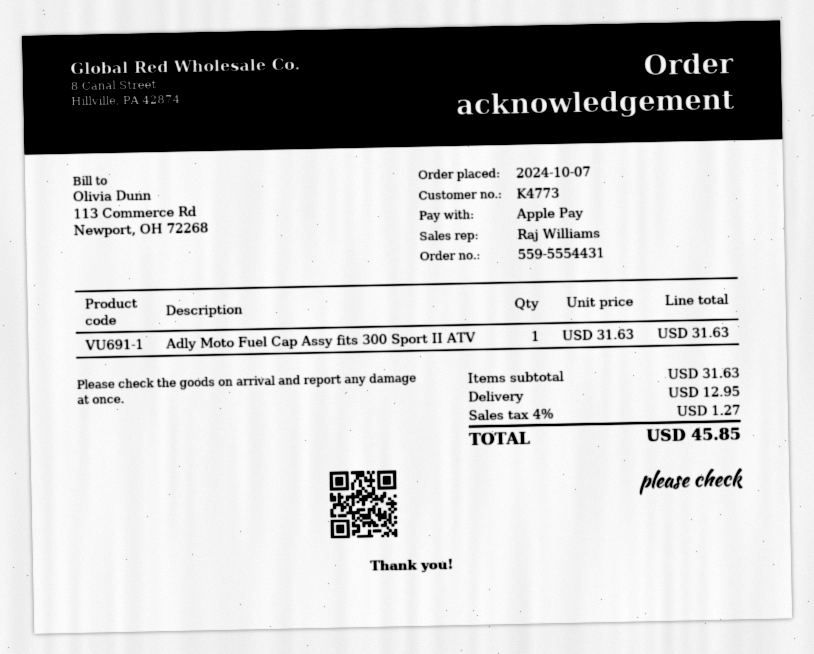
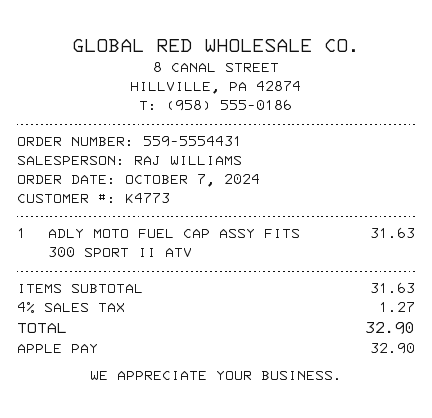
shipping: 12.95 -> none
total: 45.85 -> 32.90

